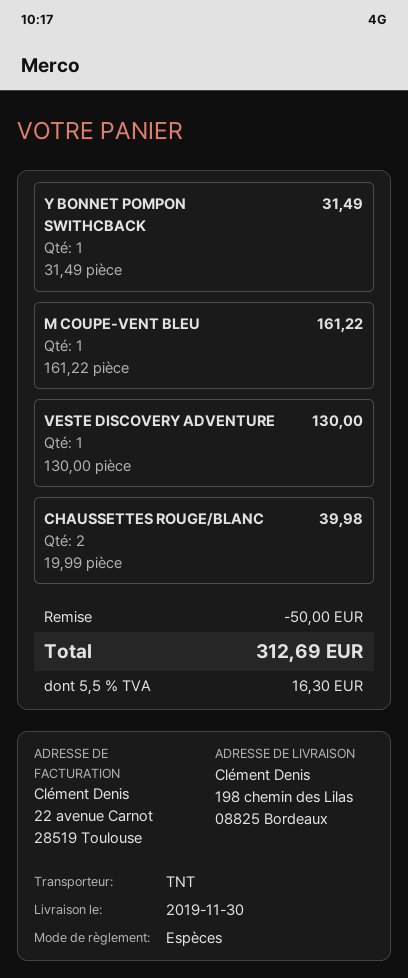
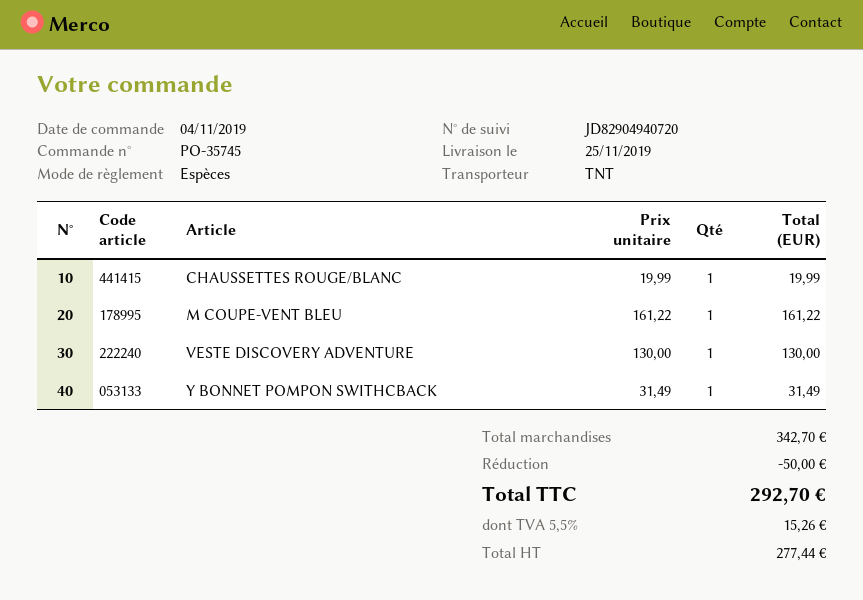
delivery date: 2019-11-30 -> 2019-11-25
CHAUSSETTES ROUGE/BLANC: 2 x 19.99 = 39.98 -> 1 x 19.99 = 19.99
tax: 5.5% = 16.30 -> 5.5% = 15.26
total: 312.69 -> 292.70

